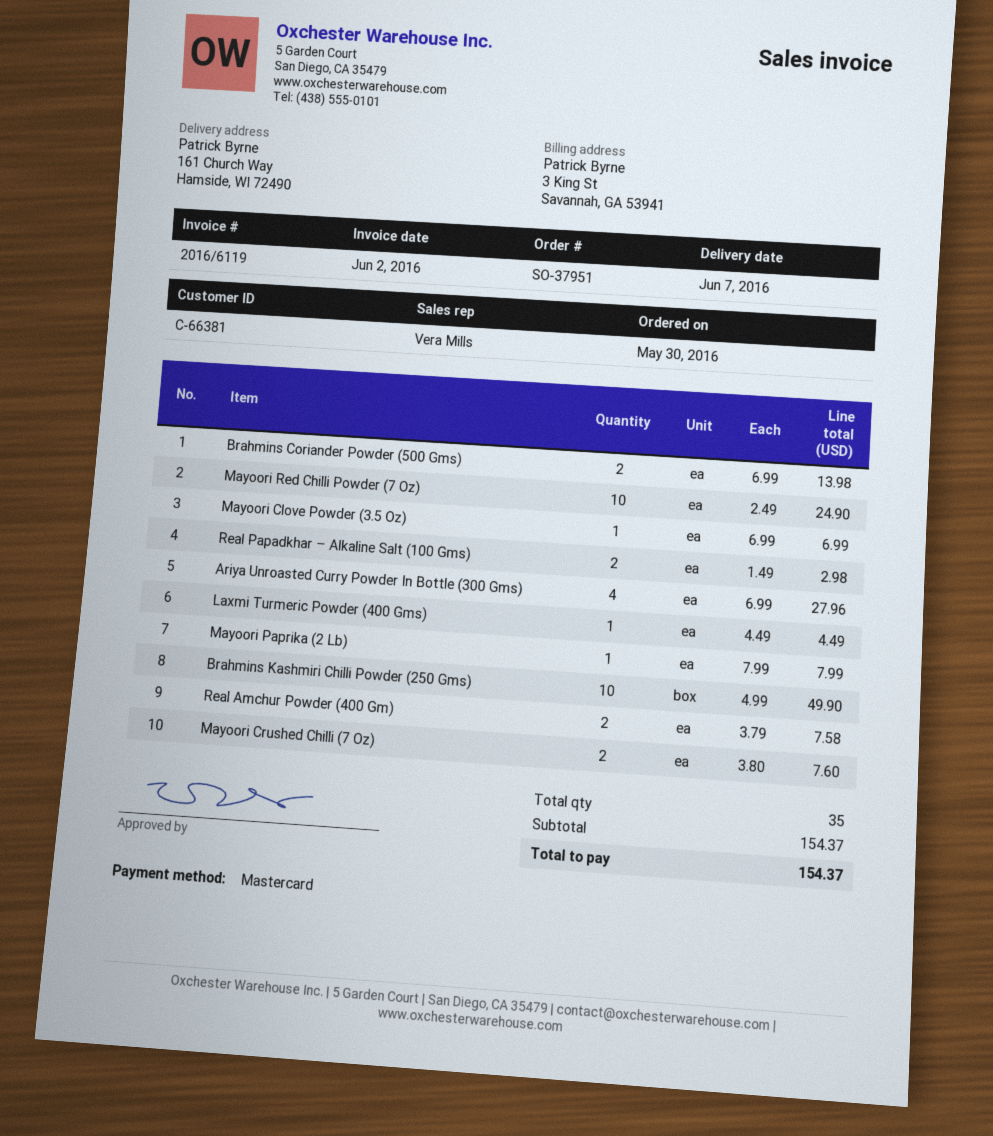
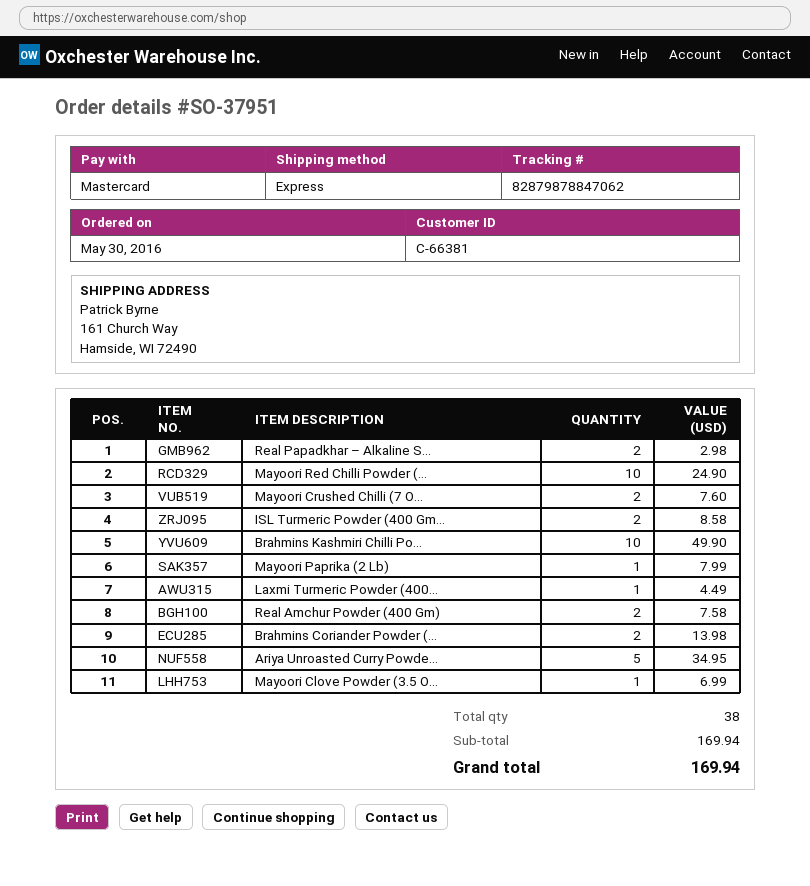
Ariya Unroasted Curry Powder In Bottle (300 Gms): 4 for 27.96 -> 5 for 34.95
ISL Turmeric Powder (400 Gm...: none -> 2 for 8.58
total quantity: 35 -> 38
subtotal: 154.37 -> 169.94
total: 154.37 -> 169.94

